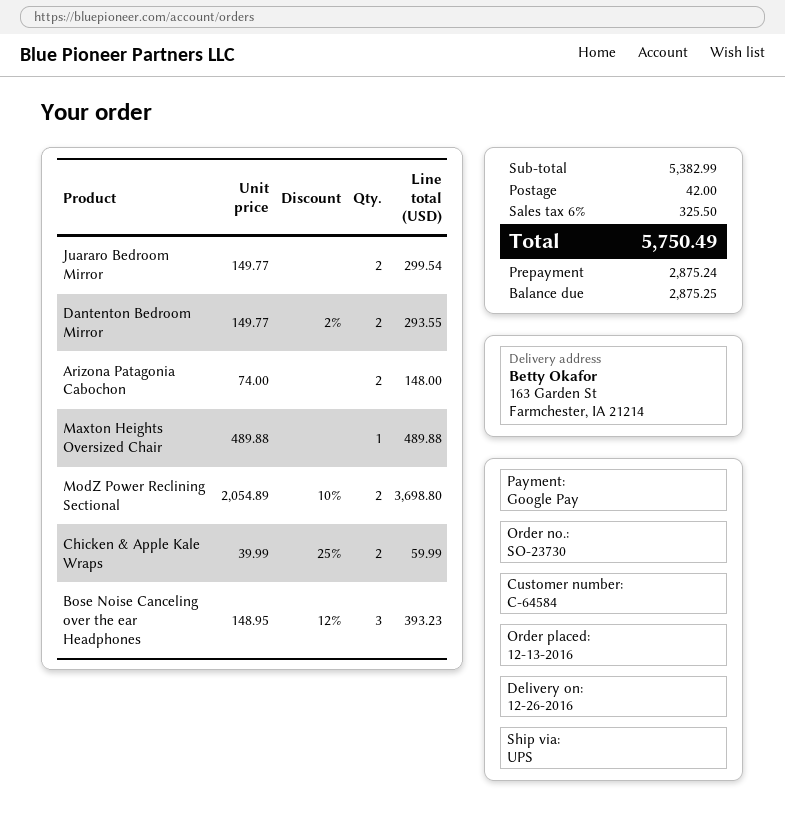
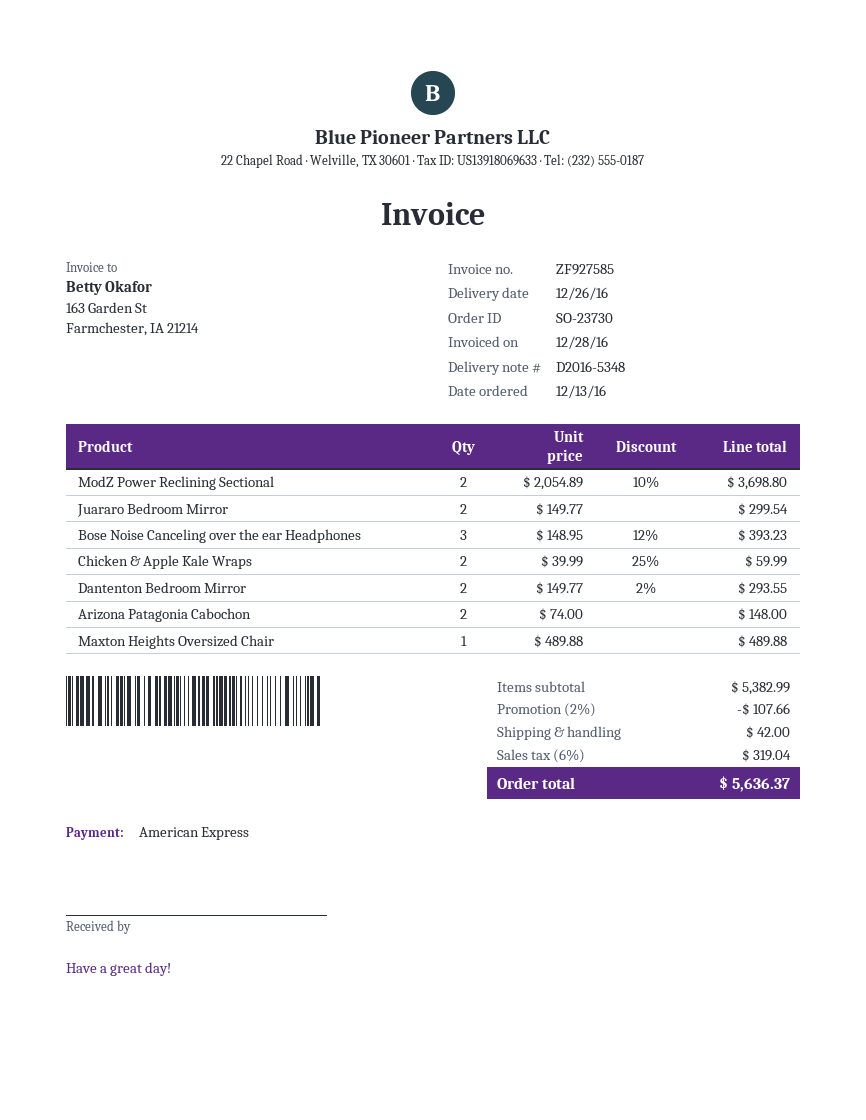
payment method: Google Pay -> American Express
discount: none -> 2% = 107.66
tax: 6% = 325.50 -> 6% = 319.04
total: 5750.49 -> 5636.37

